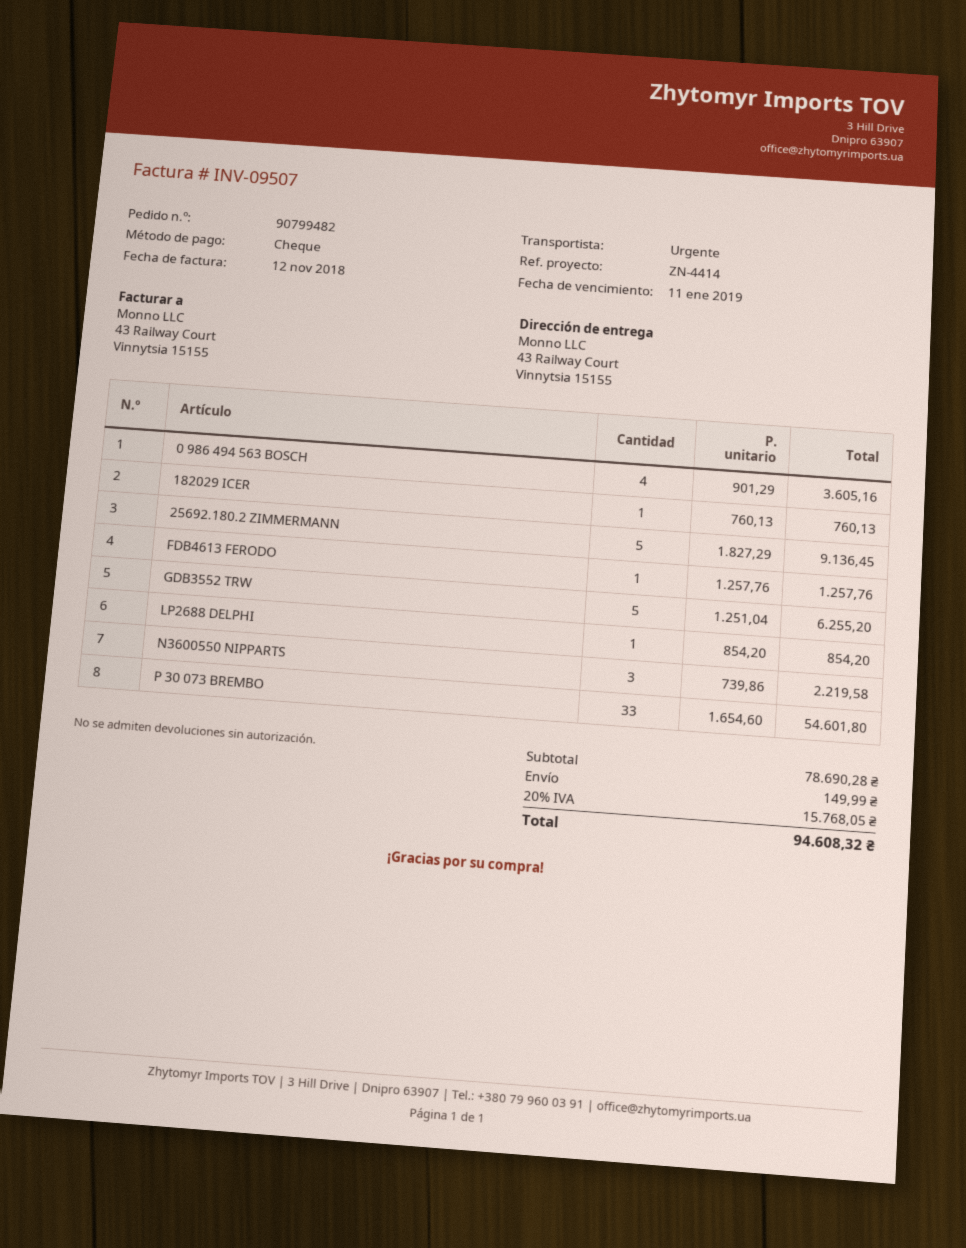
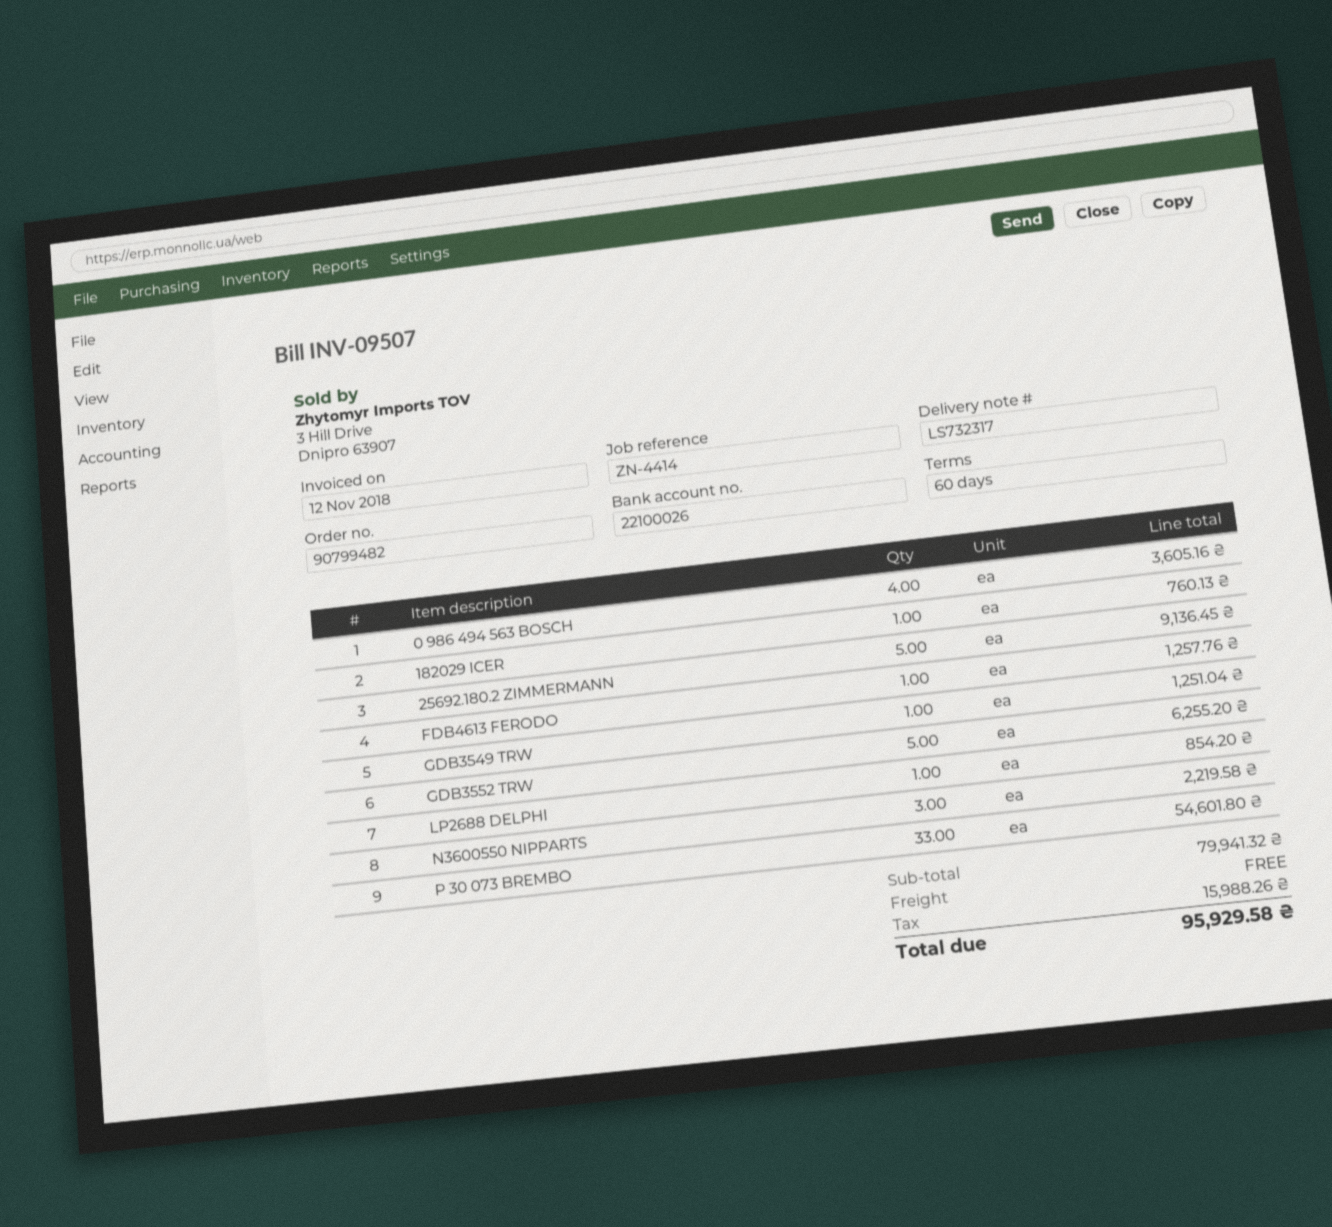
GDB3549 TRW: none -> 1 for 1251.04
subtotal: 78690.28 -> 79941.32
shipping: 149.99 -> 0.00
tax: 15768.05 -> 15988.26
total: 94608.32 -> 95929.58

